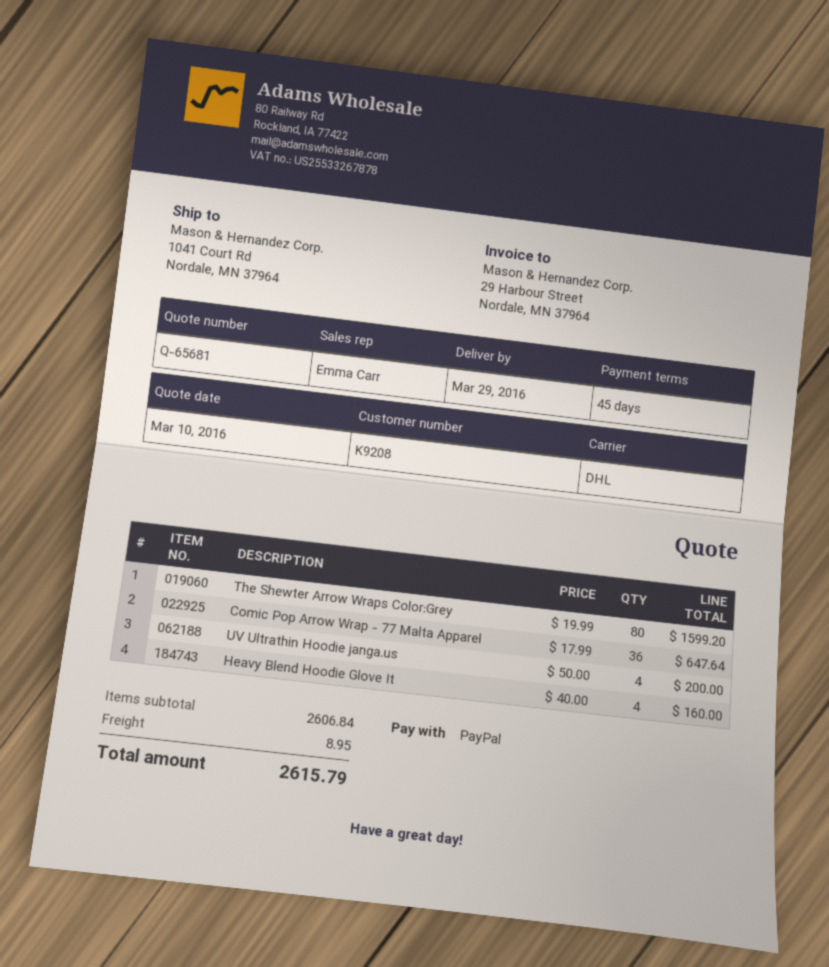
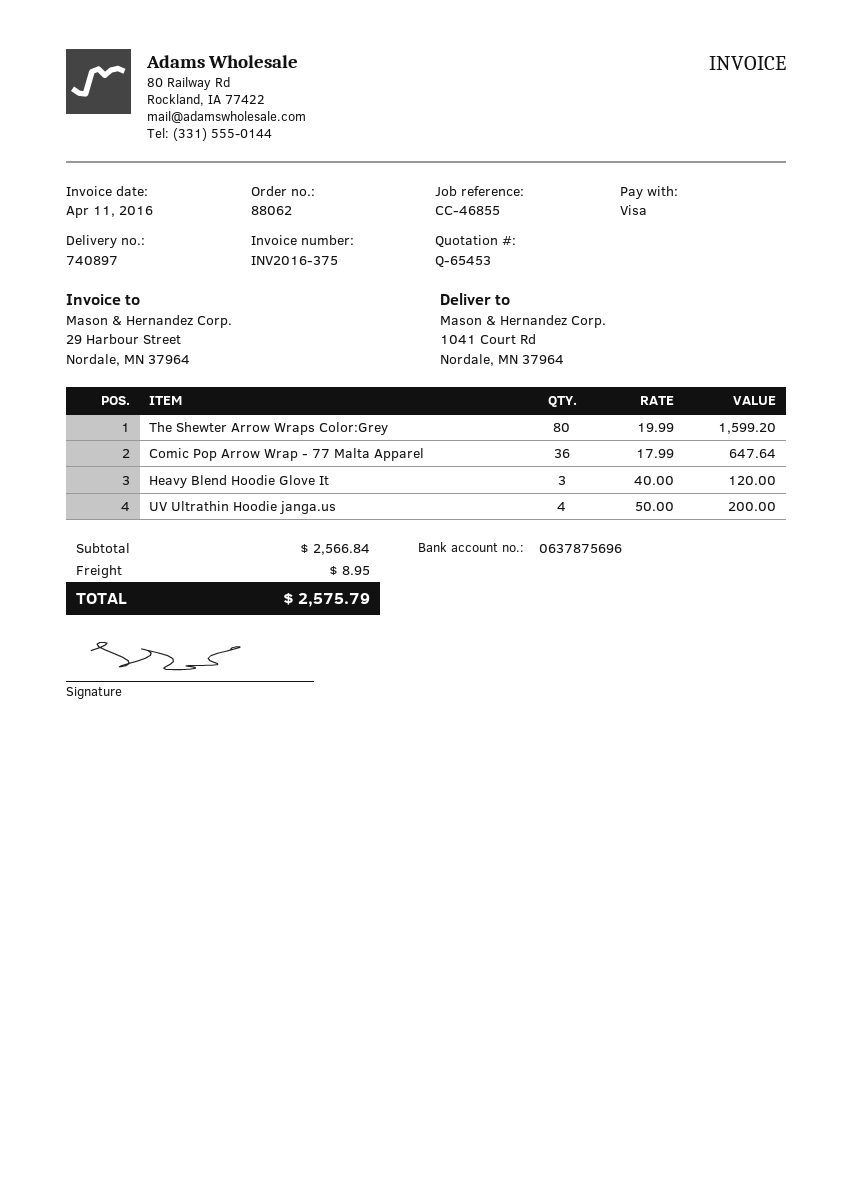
quote number: Q-65681 -> Q-65453
payment method: PayPal -> Visa
Heavy Blend Hoodie Glove It: 4 x 40.00 = 160.00 -> 3 x 40.00 = 120.00
subtotal: 2606.84 -> 2566.84
total: 2615.79 -> 2575.79

